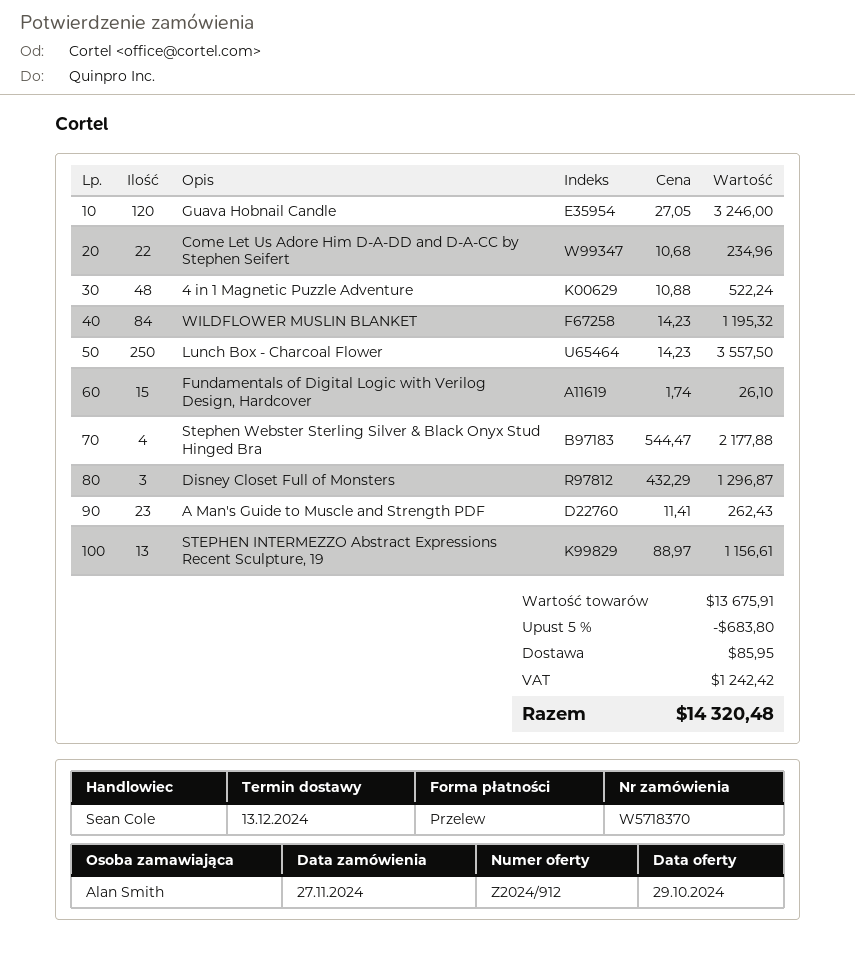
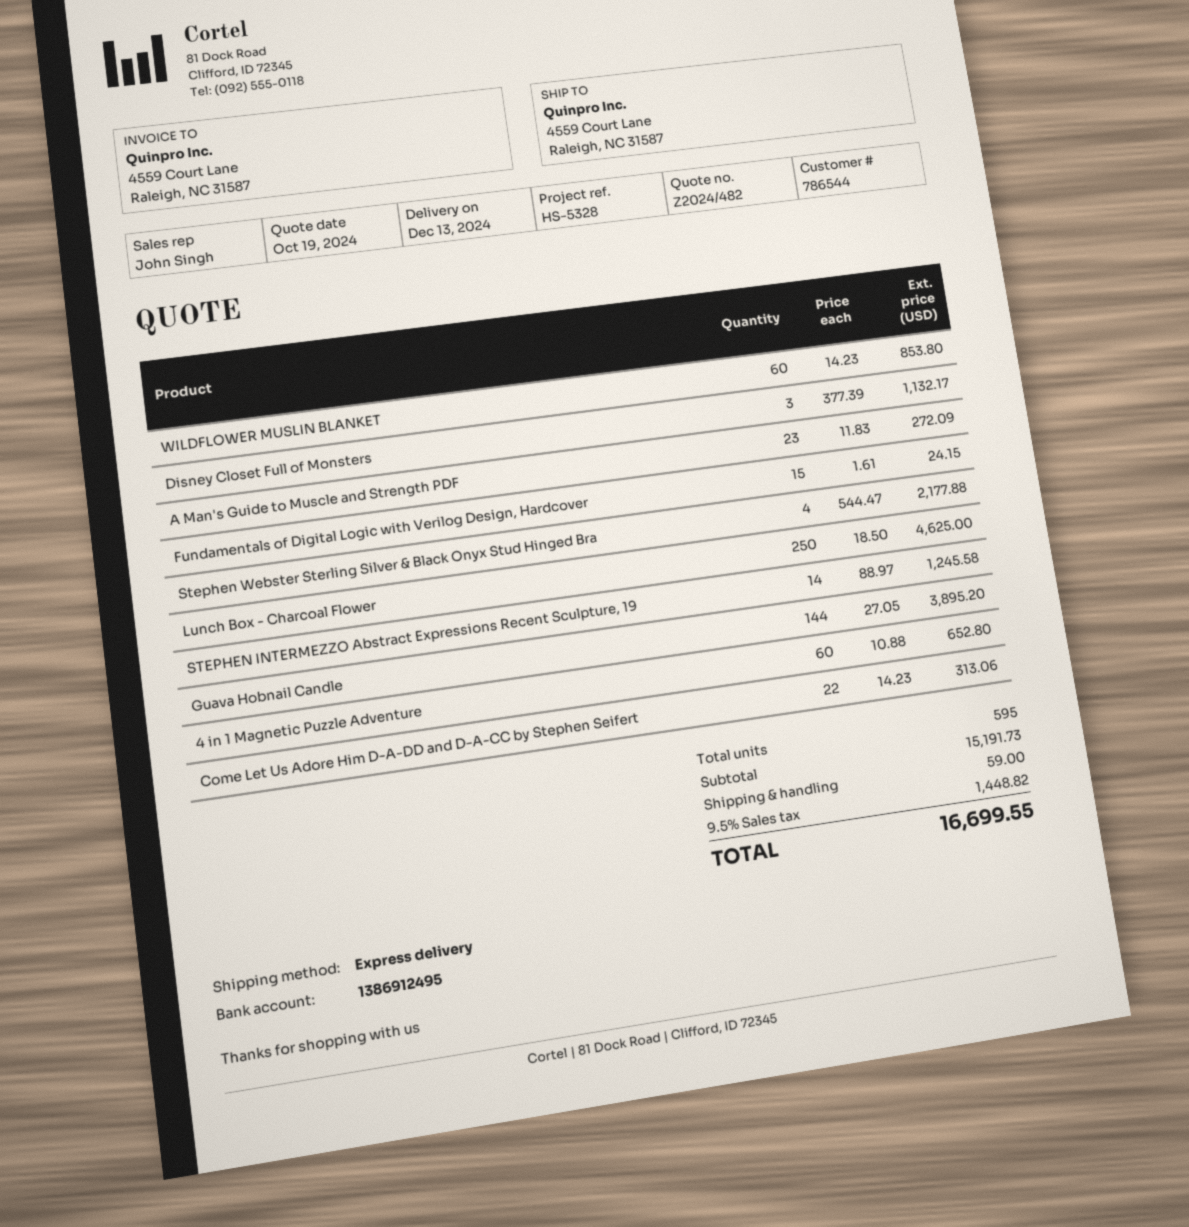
quote number: Z2024/912 -> Z2024/482
quote date: 2024-10-29 -> 2024-10-19
sales rep: Sean Cole -> John Singh
Guava Hobnail Candle: 120 x 27.05 = 3246.00 -> 144 x 27.05 = 3895.20
Come Let Us Adore Him D-A-DD and D-A-CC by Stephen Seifert: 22 x 10.68 = 234.96 -> 22 x 14.23 = 313.06
4 in 1 Magnetic Puzzle Adventure: 48 x 10.88 = 522.24 -> 60 x 10.88 = 652.80
WILDFLOWER MUSLIN BLANKET: 84 x 14.23 = 1195.32 -> 60 x 14.23 = 853.80
Lunch Box - Charcoal Flower: 250 x 14.23 = 3557.50 -> 250 x 18.50 = 4625.00
Fundamentals of Digital Logic with Verilog Design, Hardcover: 15 x 1.74 = 26.10 -> 15 x 1.61 = 24.15
Disney Closet Full of Monsters: 3 x 432.29 = 1296.87 -> 3 x 377.39 = 1132.17
A Man's Guide to Muscle and Strength PDF: 23 x 11.41 = 262.43 -> 23 x 11.83 = 272.09
STEPHEN INTERMEZZO Abstract Expressions Recent Sculpture, 19: 13 x 88.97 = 1156.61 -> 14 x 88.97 = 1245.58
subtotal: 13675.91 -> 15191.73
discount: 5% = 683.80 -> none
shipping: 85.95 -> 59.00
tax: 1242.42 -> 1448.82
total: 14320.48 -> 16699.55

